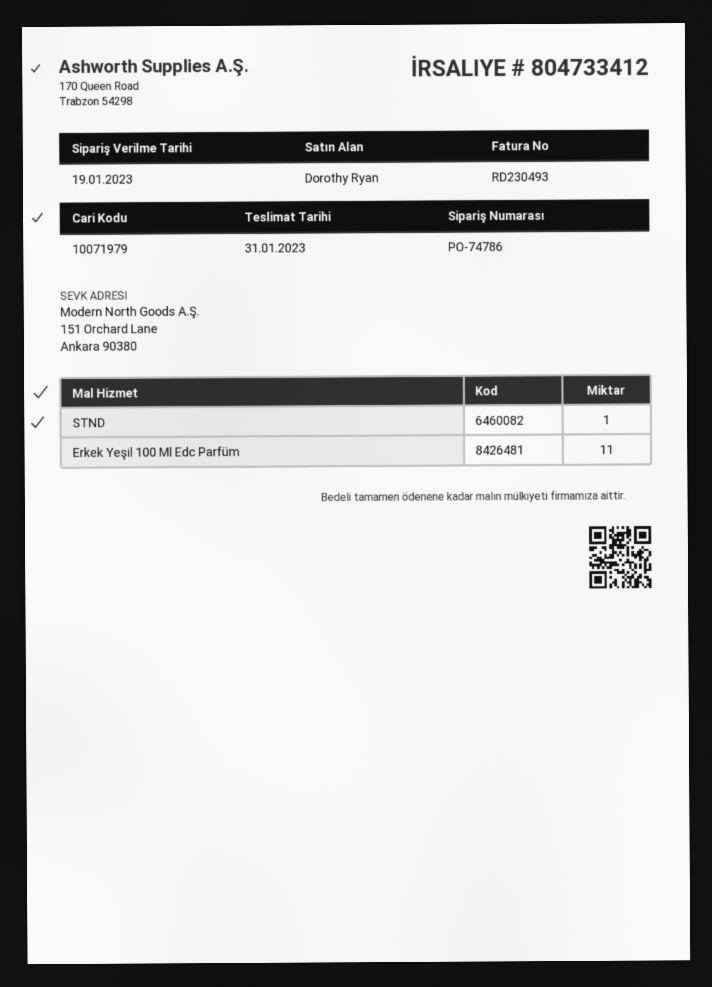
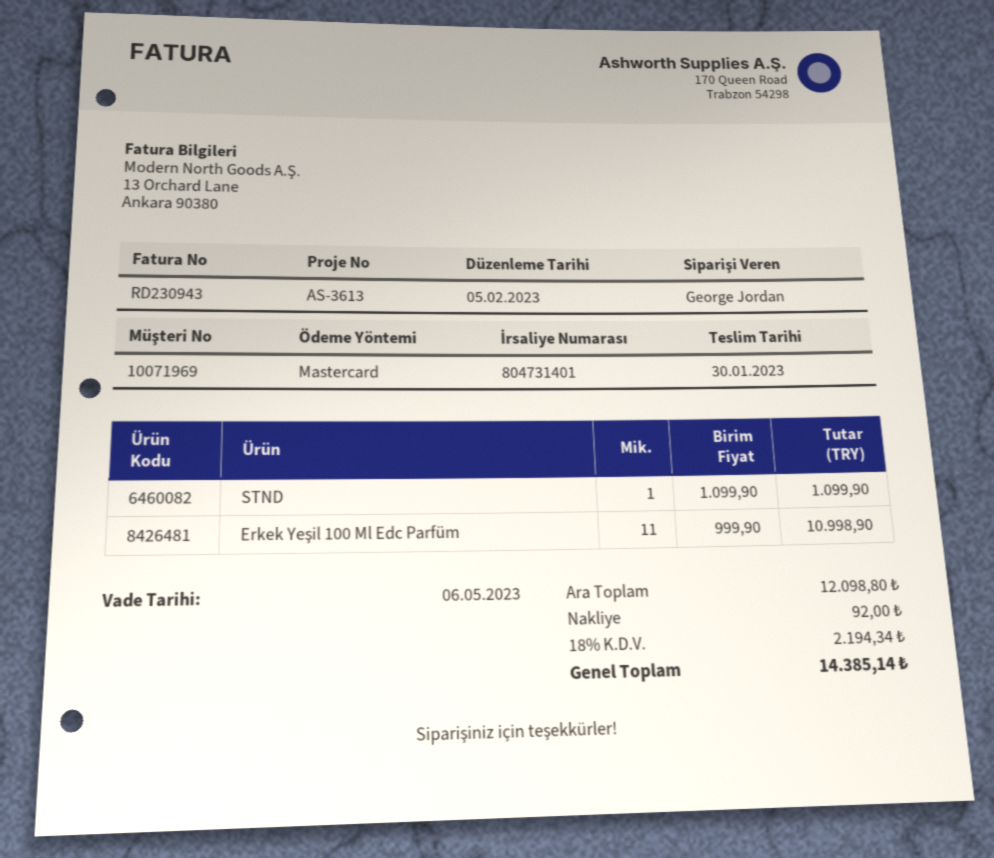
delivery note number: 804733412 -> 804731401
delivery date: 2023-01-31 -> 2023-01-30
invoice number: RD230493 -> RD230943
customer number: 10071979 -> 10071969
ordered by: Dorothy Ryan -> George Jordan

